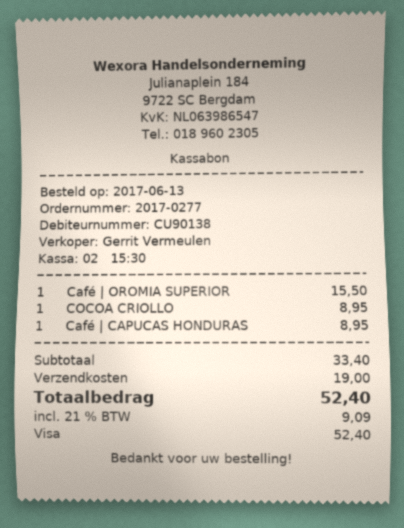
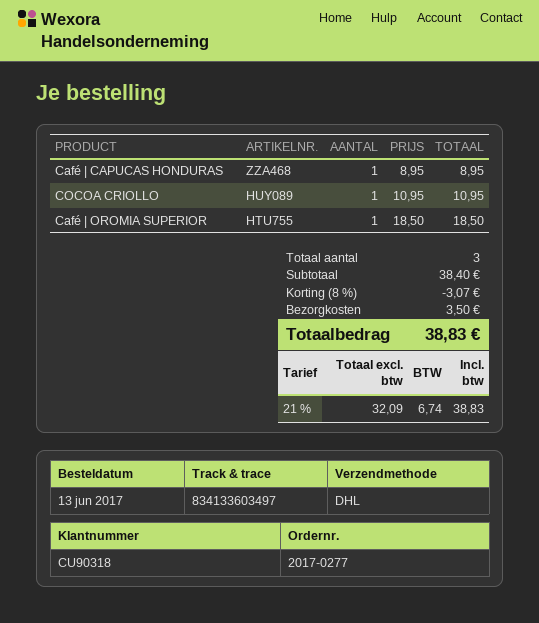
customer number: CU90138 -> CU90318
Café | OROMIA SUPERIOR: 1 for 15.50 -> 1 for 18.50
COCOA CRIOLLO: 1 for 8.95 -> 1 for 10.95
subtotal: 33.40 -> 38.40
discount: none -> 8% = 3.07
shipping: 19.00 -> 3.50
tax: 21% = 9.09 -> 21% = 6.74
total: 52.40 -> 38.83

